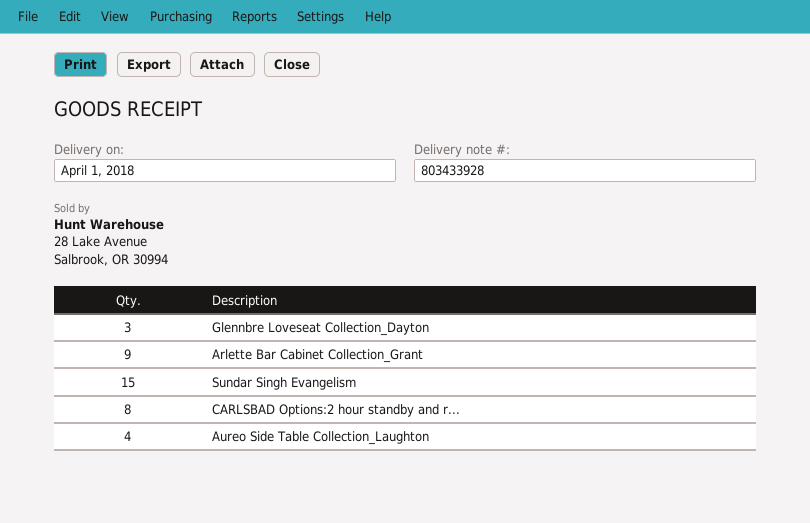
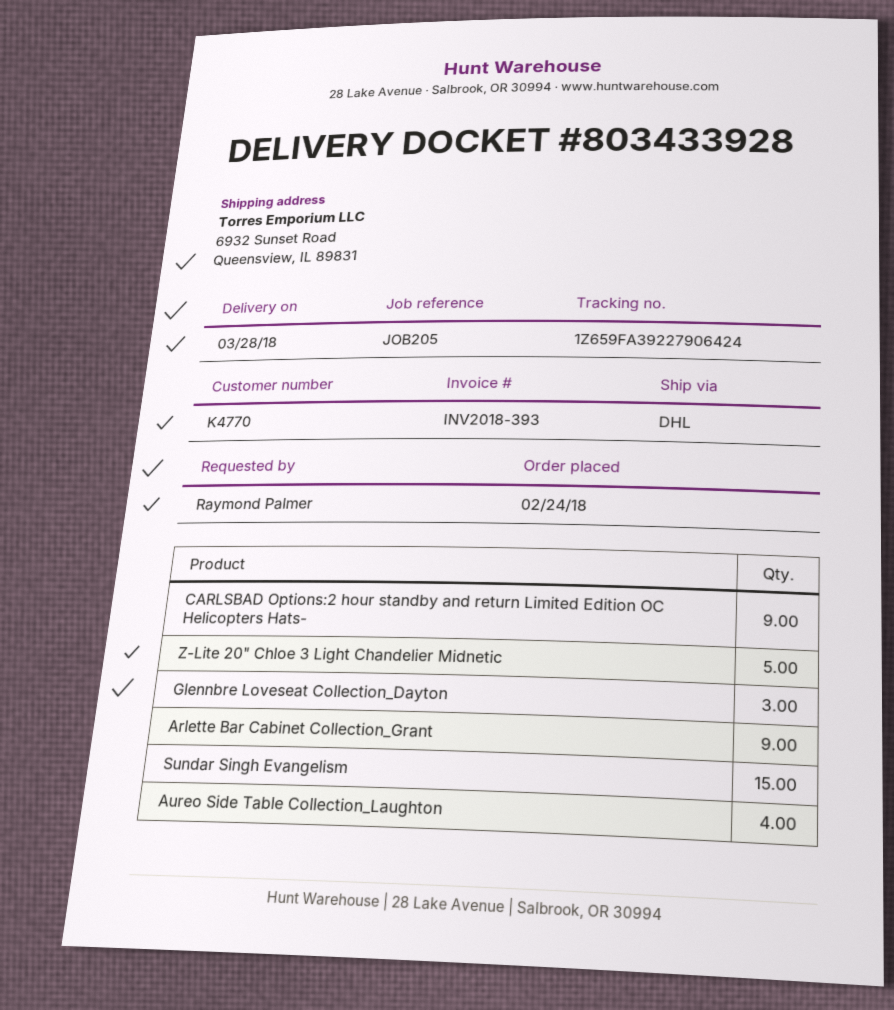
delivery date: 2018-04-01 -> 2018-03-28
CARLSBAD Options:2 hour standby and r...: 8 -> 9
Z-Lite 20" Chloe 3 Light Chandelier Midnetic: none -> 5

